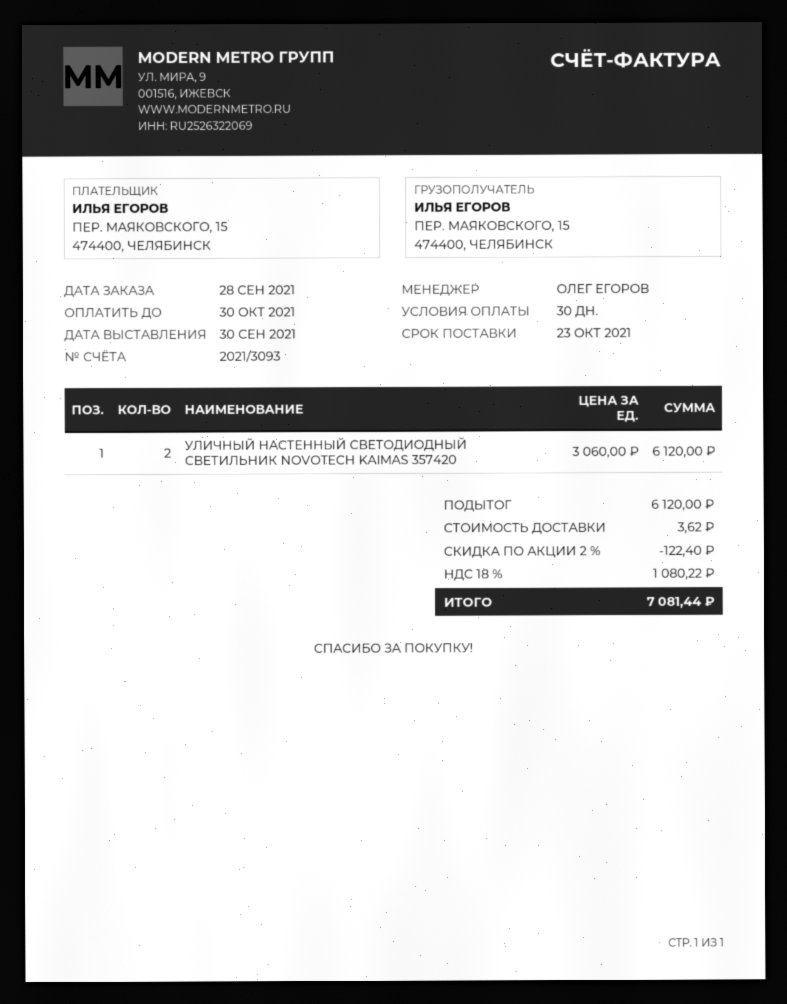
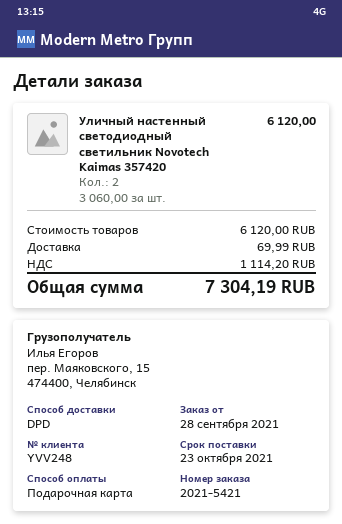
discount: 2% = 122.40 -> none
shipping: 3.62 -> 69.99
tax: 1080.22 -> 1114.20
total: 7081.44 -> 7304.19

